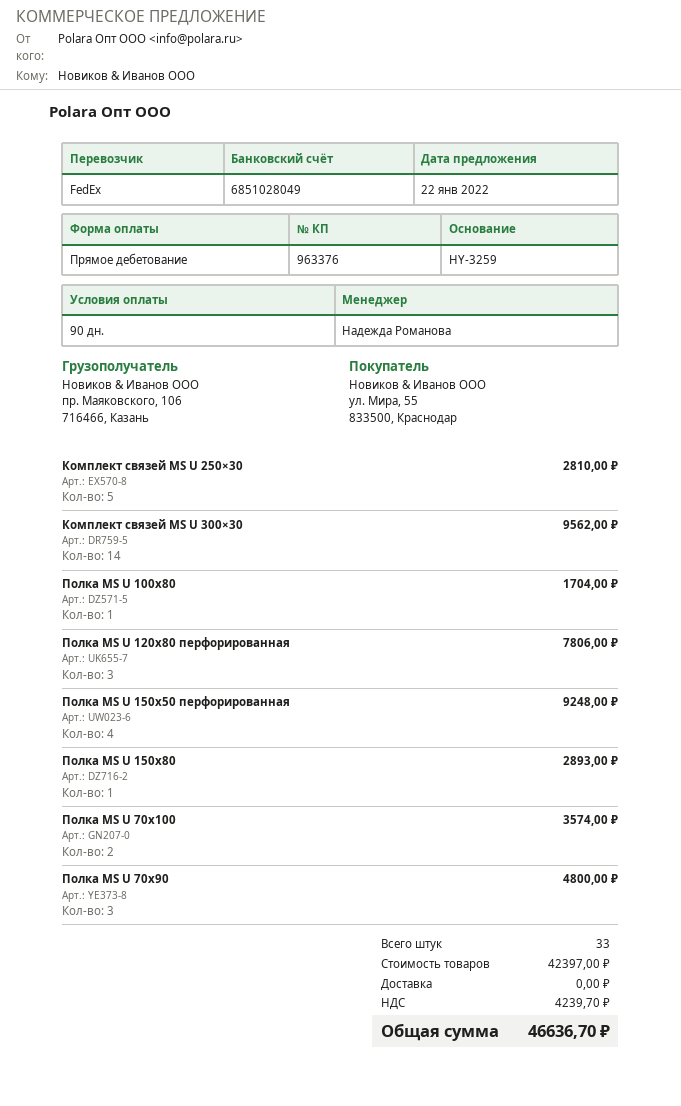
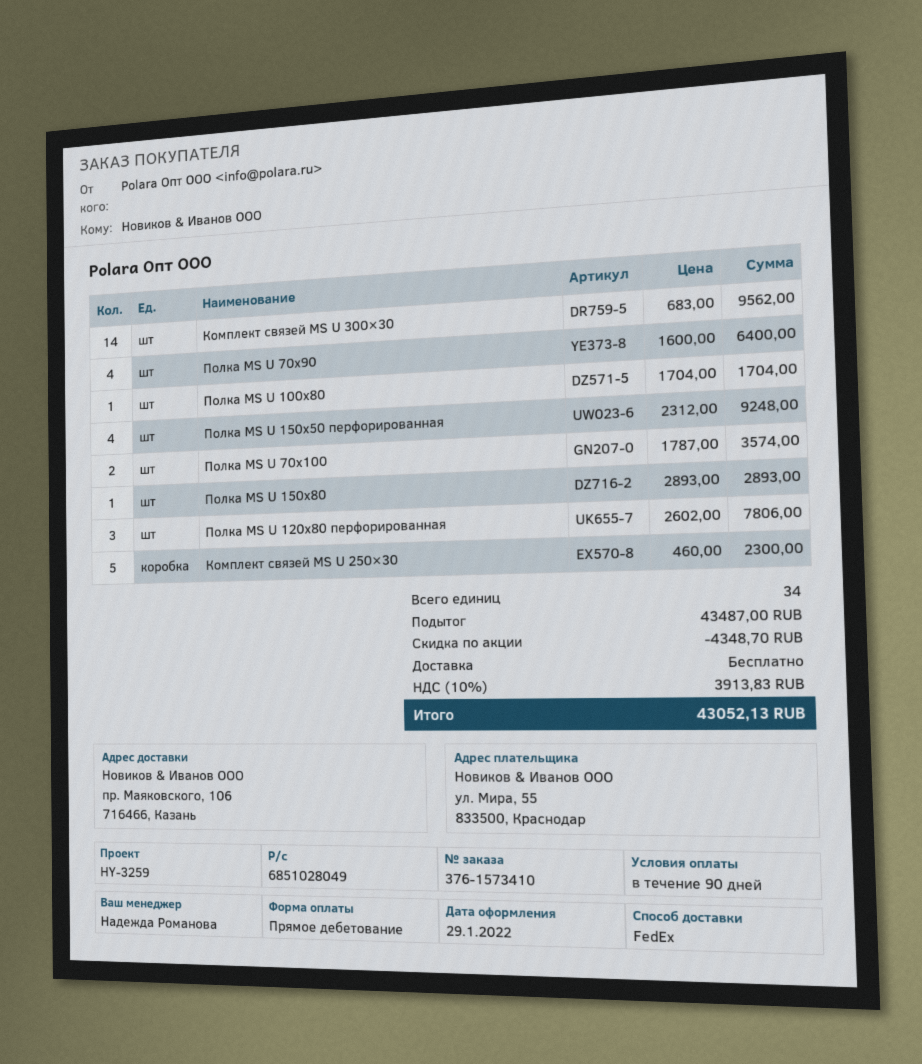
Комплект связей MS U 250×30: 5 for 2810.00 -> 5 for 2300.00
Полка MS U 70х90: 3 for 4800.00 -> 4 for 6400.00
total quantity: 33 -> 34
subtotal: 42397.00 -> 43487.00
discount: none -> 4348.70
tax: 4239.70 -> 3913.83
total: 46636.70 -> 43052.13

